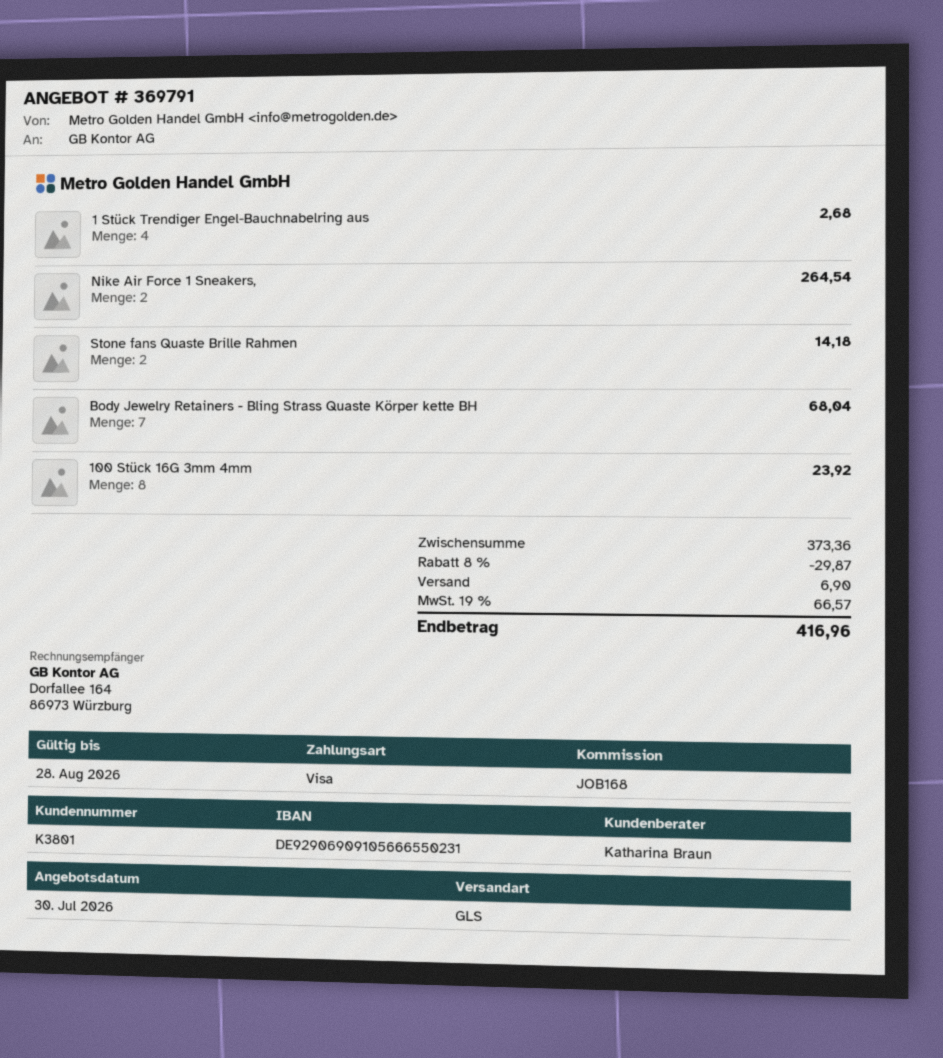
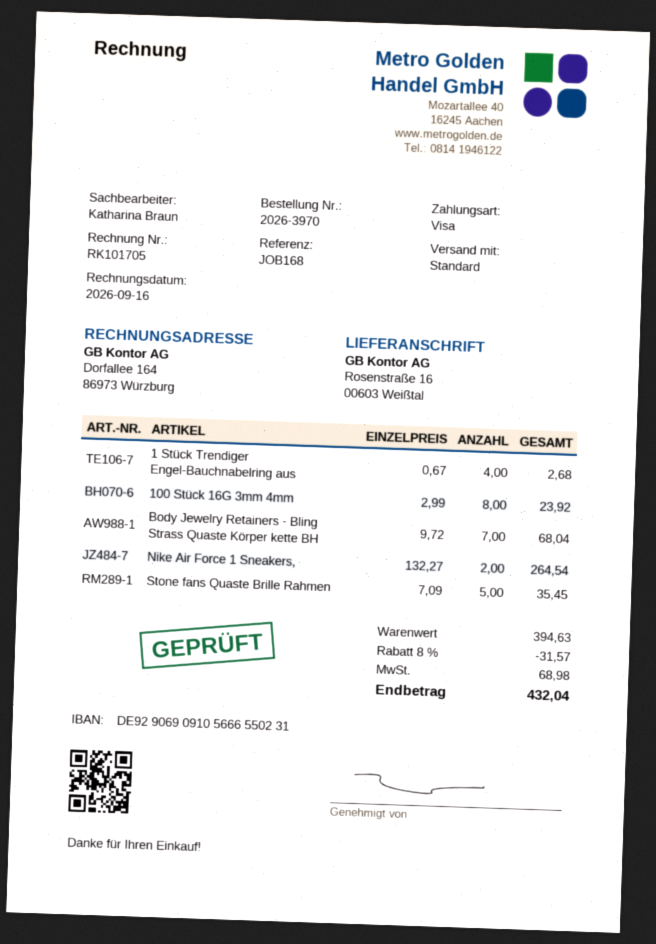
shipping method: GLS -> standard
Stone fans Quaste Brille Rahmen: 2 for 14.18 -> 5 for 35.45
subtotal: 373.36 -> 394.63
discount: 8% = 29.87 -> 8% = 31.57
shipping: 6.90 -> none
tax: 66.57 -> 68.98
total: 416.96 -> 432.04

